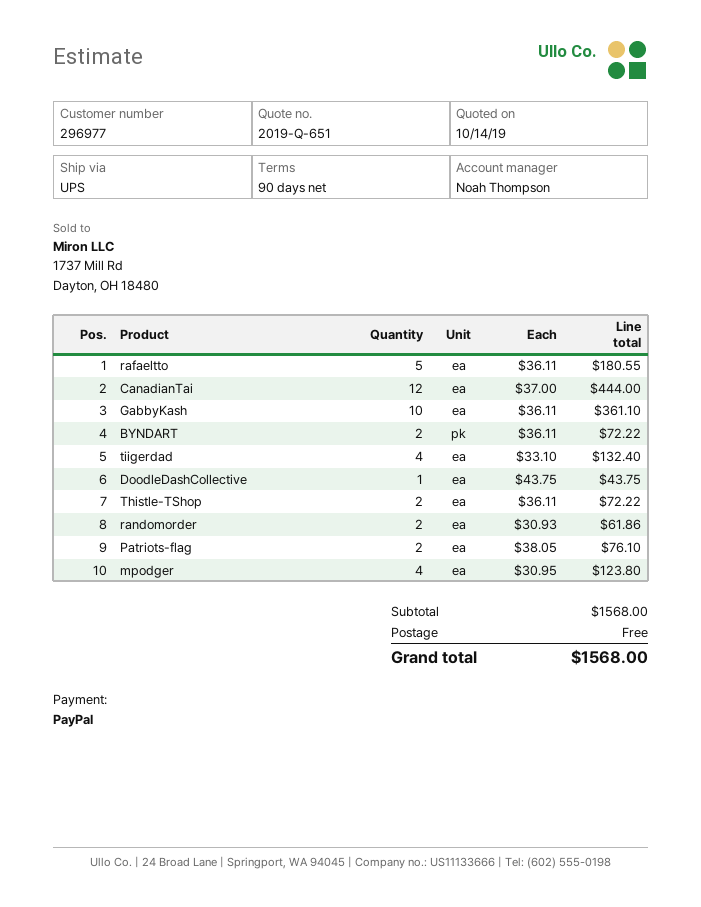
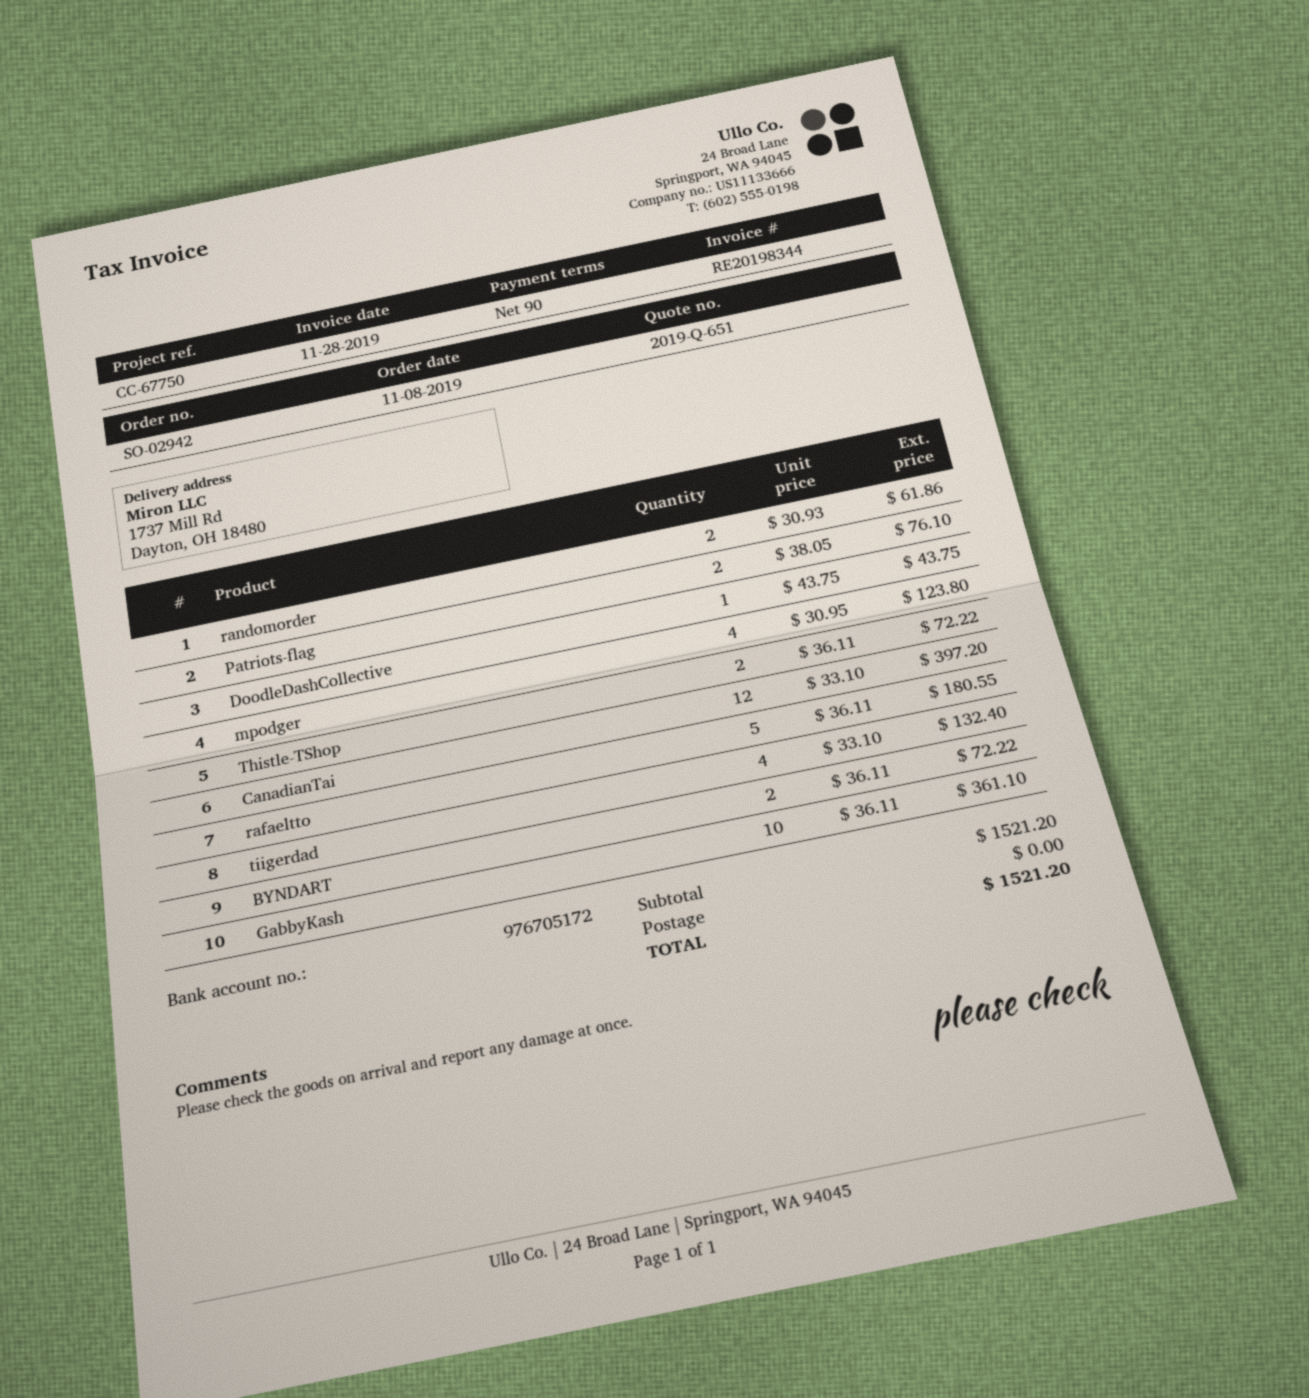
CanadianTai: 12 x 37.00 = 444.00 -> 12 x 33.10 = 397.20
subtotal: 1568.00 -> 1521.20
total: 1568.00 -> 1521.20

